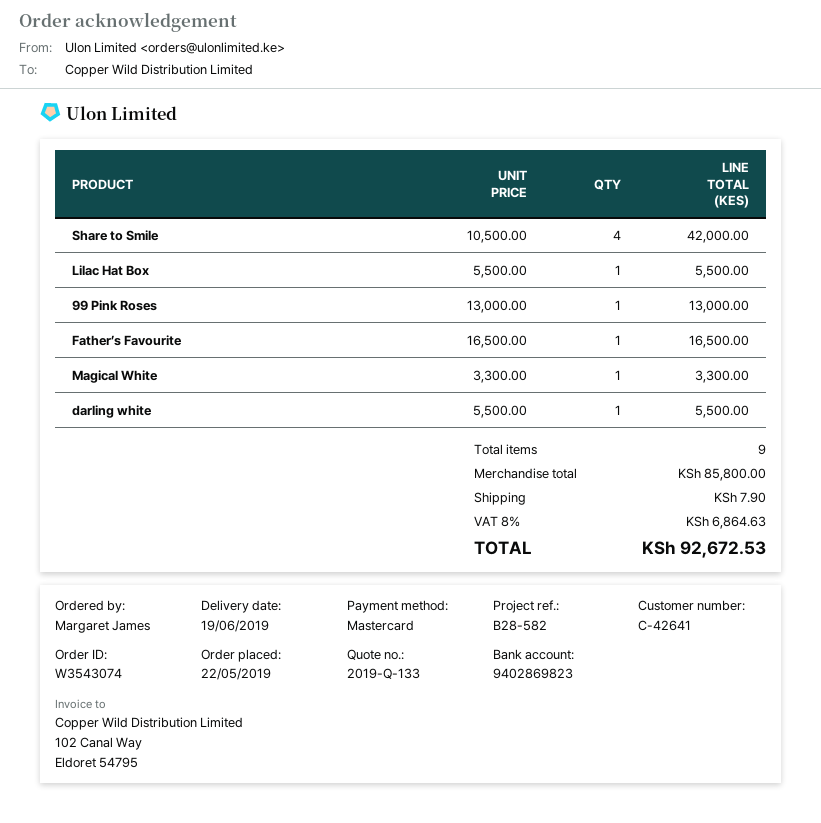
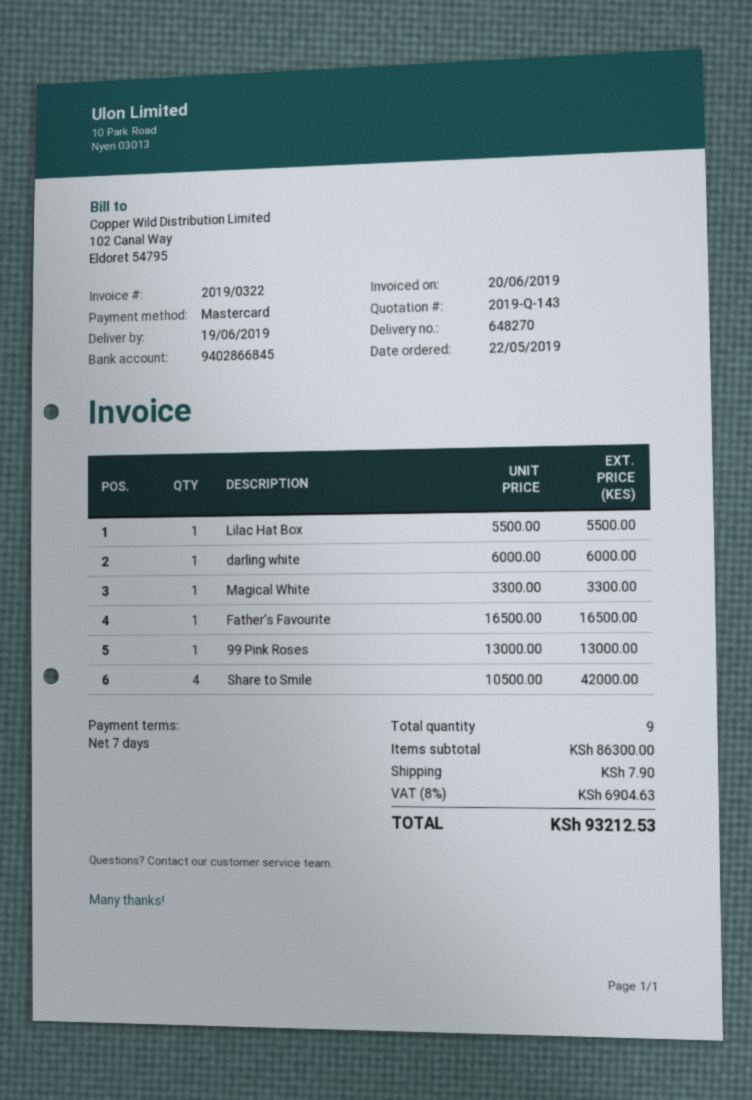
quote number: 2019-Q-133 -> 2019-Q-143
bank account: 9402869823 -> 9402866845
darling white: 1 x 5500.00 = 5500.00 -> 1 x 6000.00 = 6000.00
subtotal: 85800.00 -> 86300.00
tax: 8% = 6864.63 -> 8% = 6904.63
total: 92672.53 -> 93212.53

